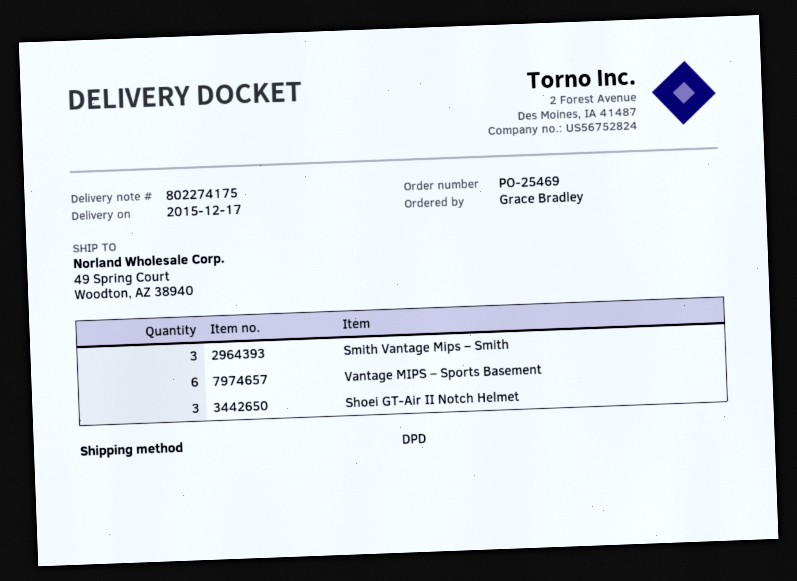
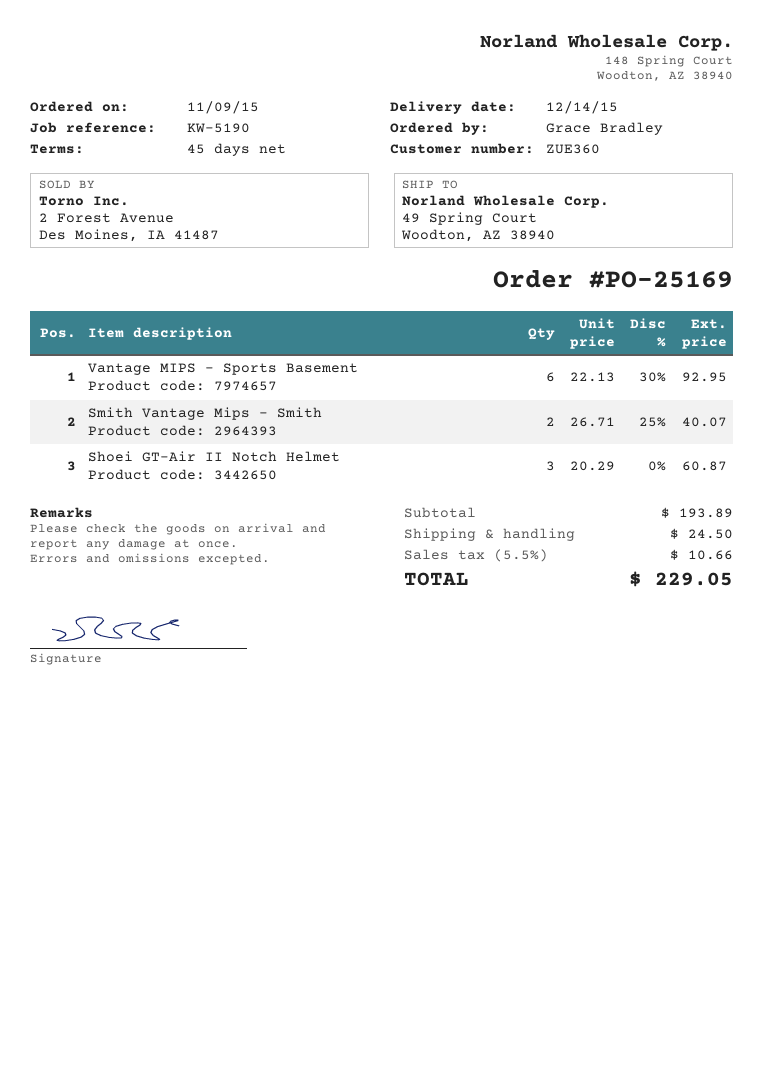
order number: PO-25469 -> PO-25169
delivery date: 2015-12-17 -> 2015-12-14
Smith Vantage Mips – Smith: 3 -> 2

